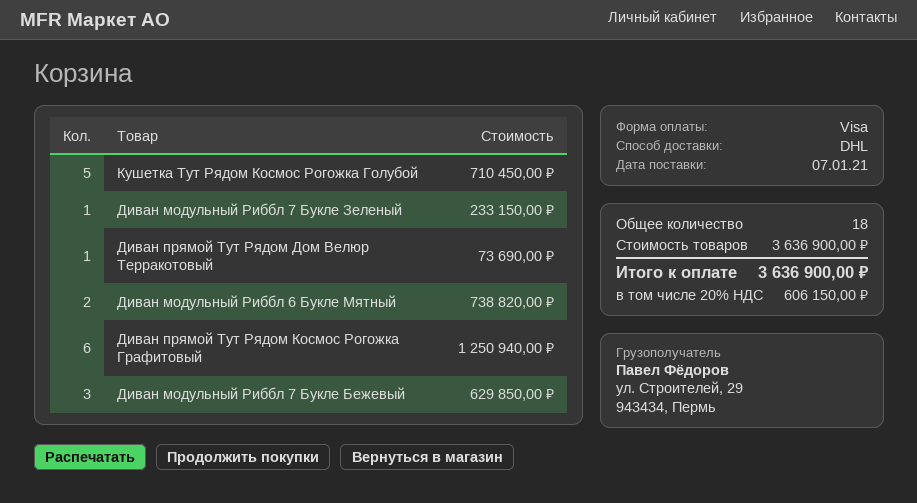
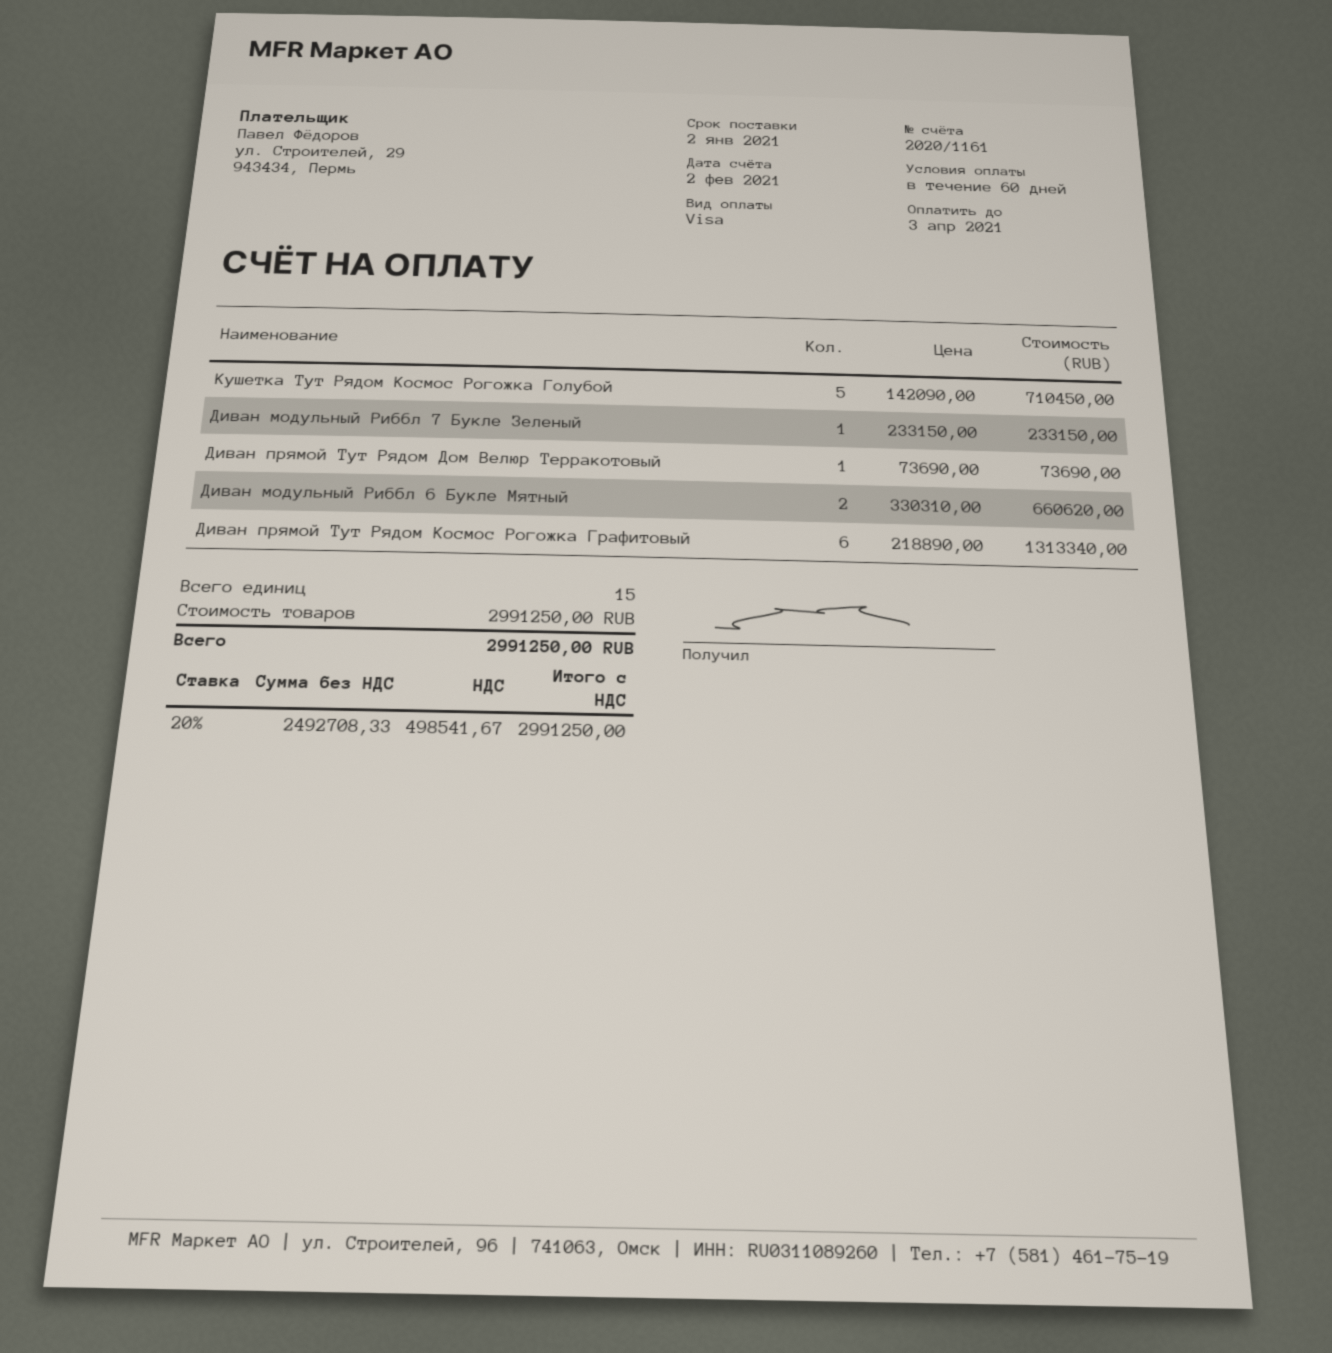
delivery date: 2021-01-07 -> 2021-01-02
Диван модульный Риббл 6 Букле Мятный: 2 for 738820.00 -> 2 for 660620.00
Диван прямой Тут Рядом Космос Рогожка Графитовый: 6 for 1250940.00 -> 6 for 1313340.00
Диван модульный Риббл 7 Букле Бежевый: 3 for 629850.00 -> none
total quantity: 18 -> 15
subtotal: 3636900.00 -> 2991250.00
tax: 20% = 606150.00 -> 20% = 498541.67
total: 3636900.00 -> 2991250.00

